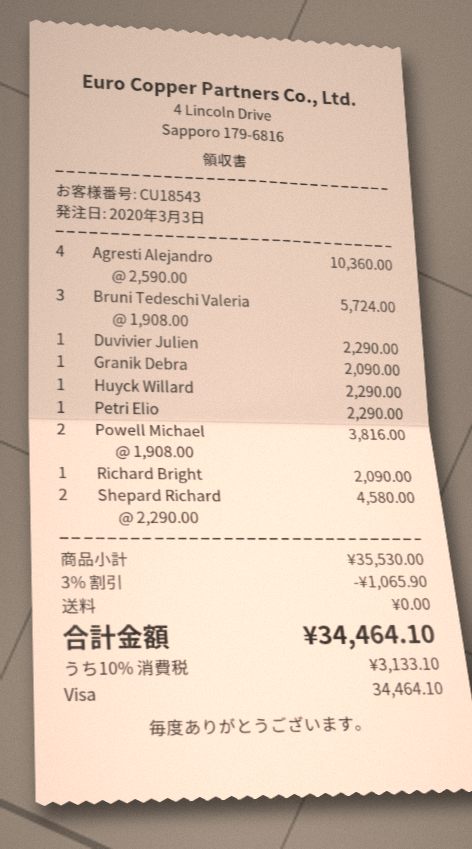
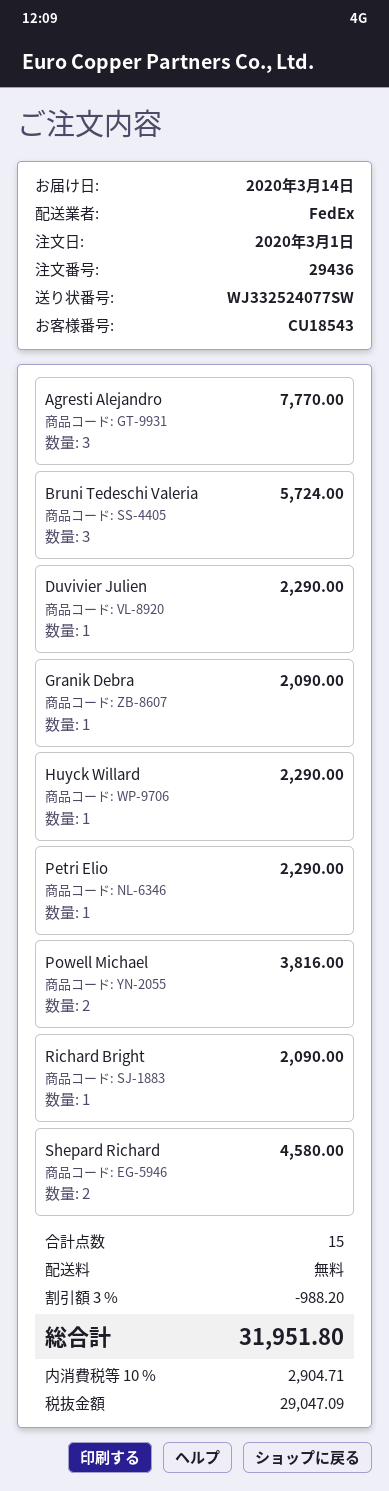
order date: 2020-03-03 -> 2020-03-01
Agresti Alejandro: 4 for 10360.00 -> 3 for 7770.00
discount: 3% = 1065.90 -> 3% = 988.20
tax: 10% = 3133.10 -> 10% = 2904.71
total: 34464.10 -> 31951.80

